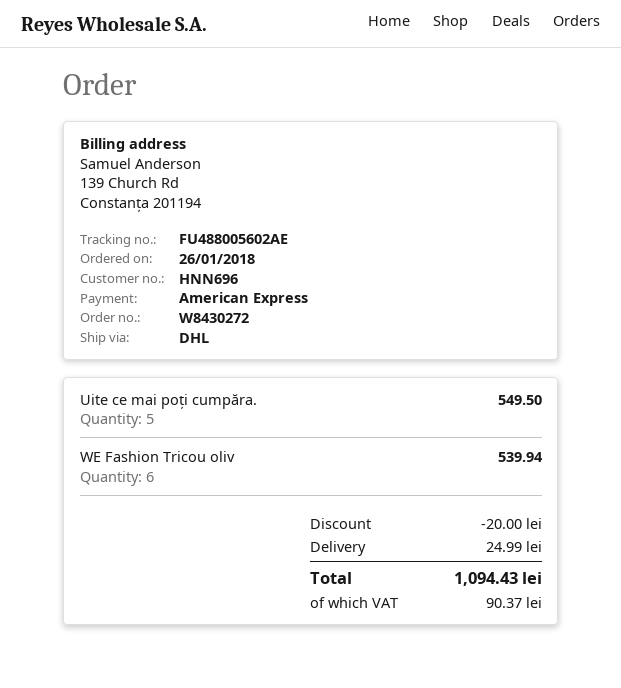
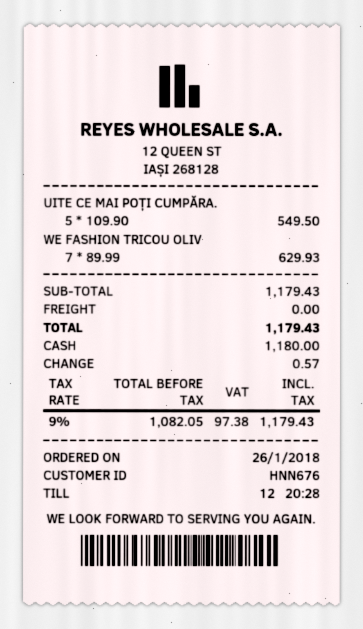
customer number: HNN696 -> HNN676
payment method: American Express -> cash
WE Fashion Tricou oliv: 6 for 539.94 -> 7 for 629.93
discount: 20.00 -> none
shipping: 24.99 -> 0.00
tax: 90.37 -> 97.38
total: 1094.43 -> 1179.43

